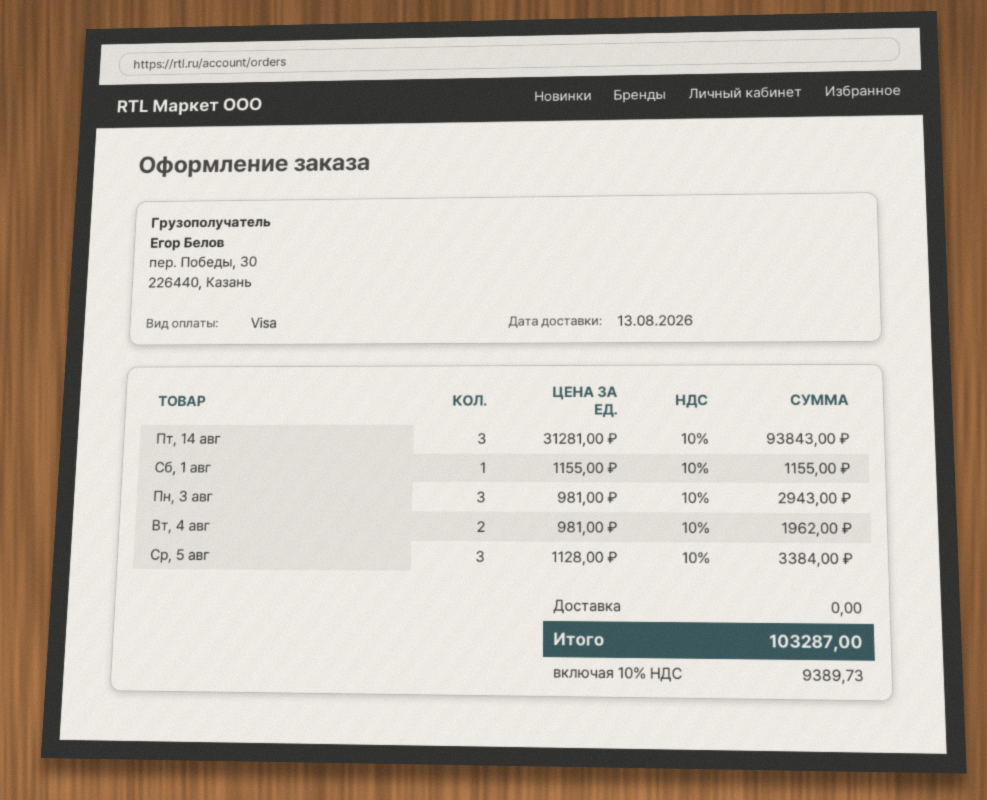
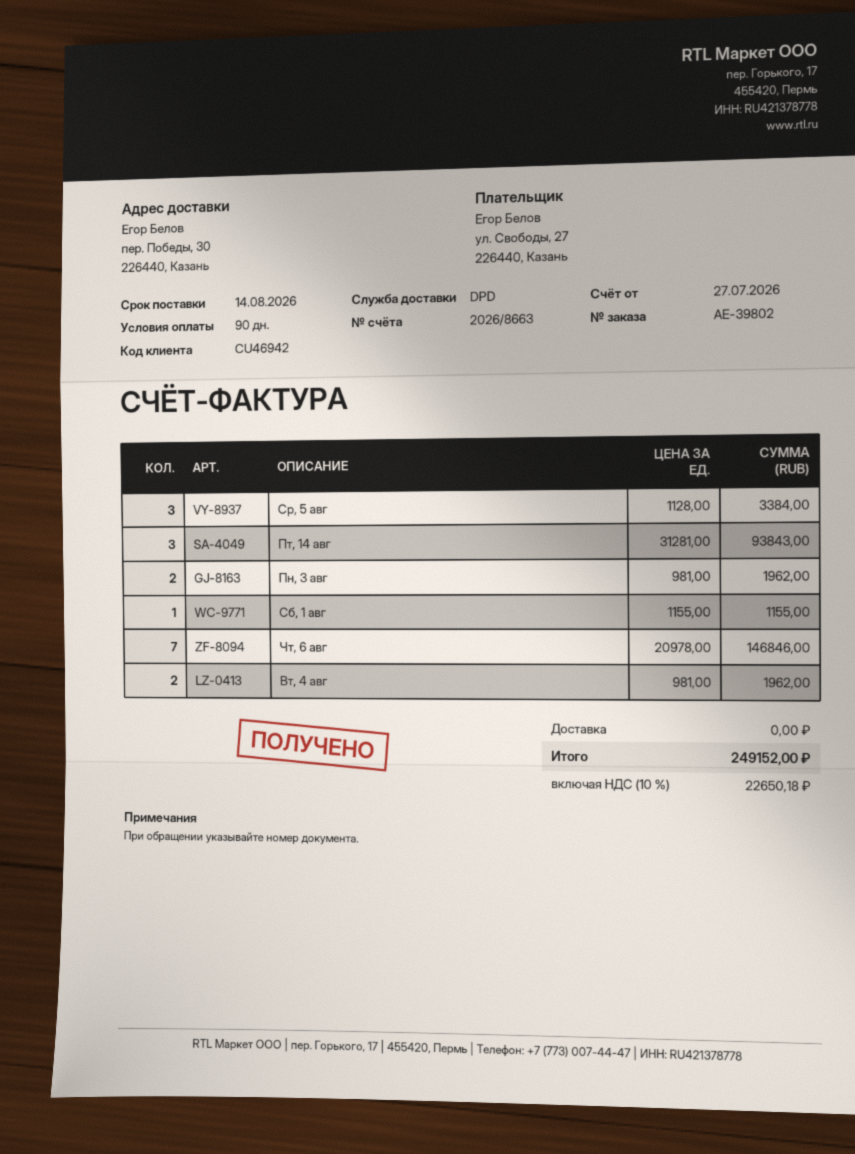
delivery date: 2026-08-13 -> 2026-08-14
Пн, 3 авг: 3 x 981.00 = 2943.00 -> 2 x 981.00 = 1962.00
Чт, 6 авг: none -> 7 x 20978.00 = 146846.00
tax: 10% = 9389.73 -> 10% = 22650.18
total: 103287.00 -> 249152.00

